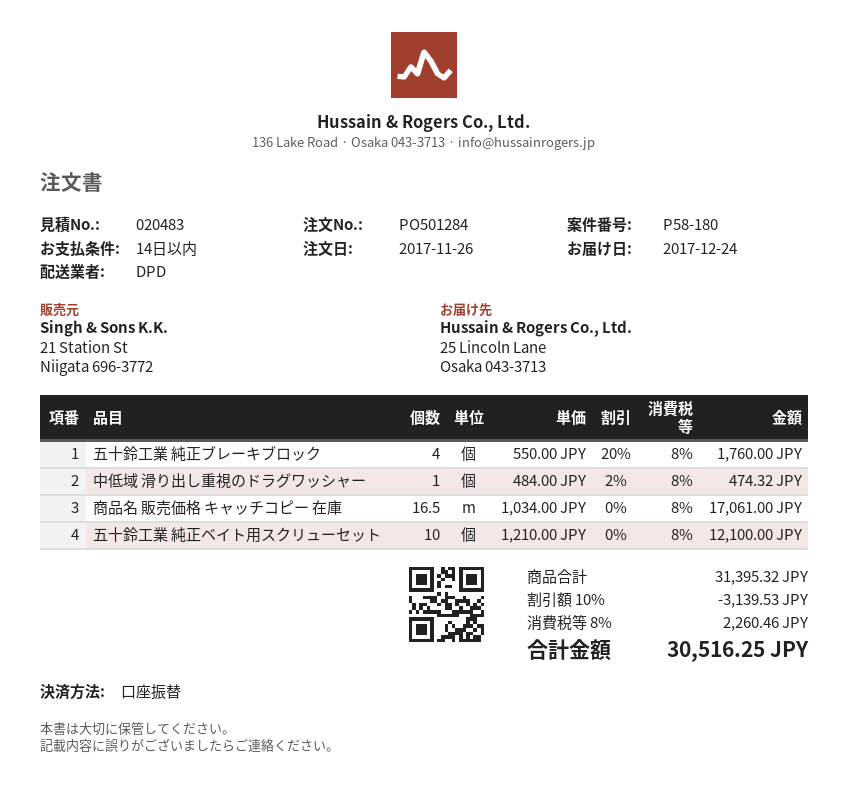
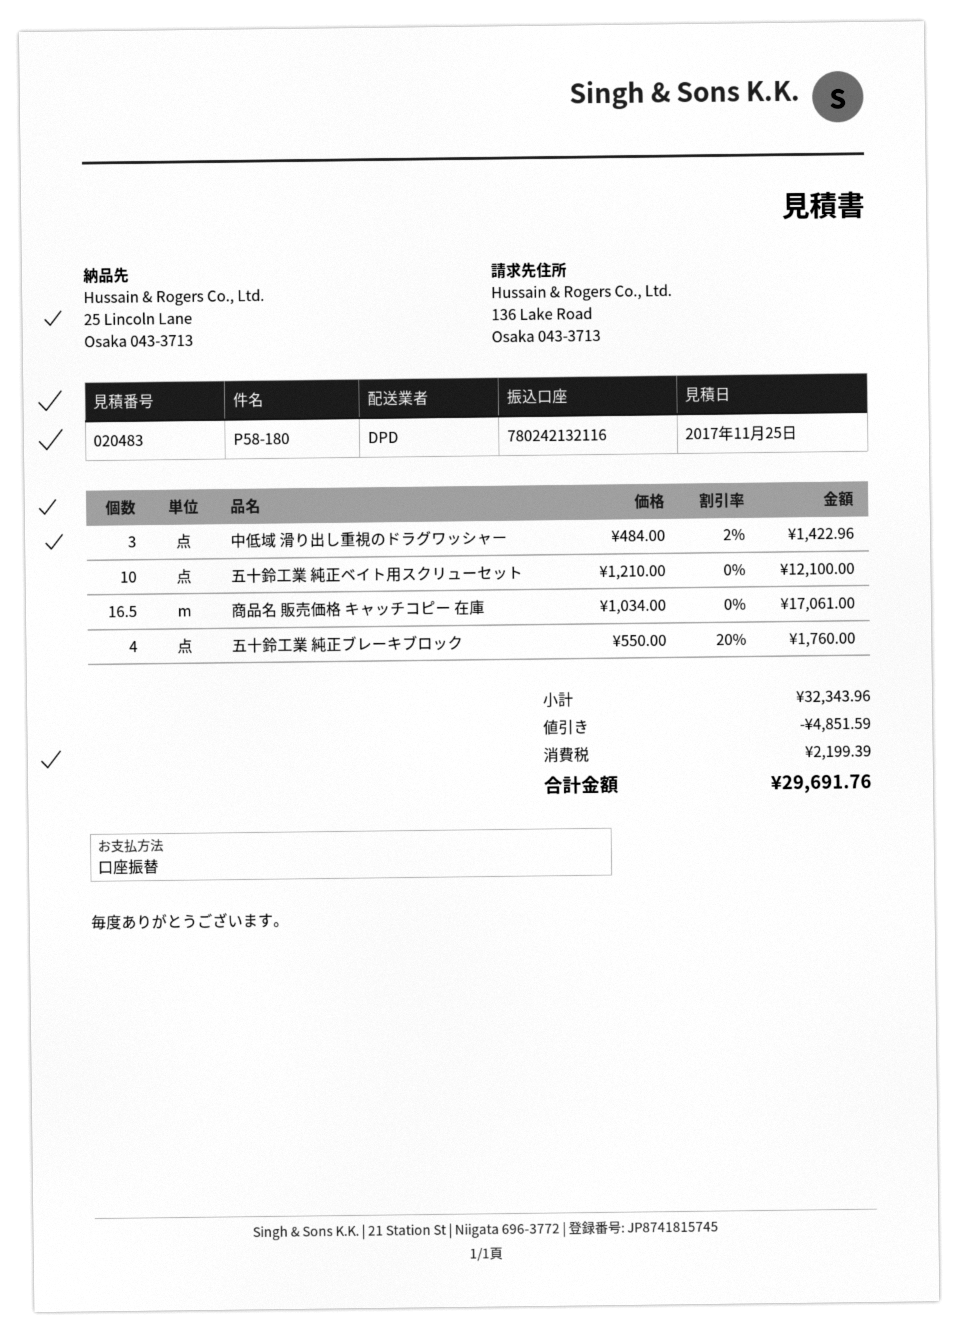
中低域 滑り出し重視のドラグワッシャー: 1 x 484.00 - 2% = 474.32 -> 3 x 484.00 - 2% = 1422.96
subtotal: 31395.32 -> 32343.96
discount: 3139.53 -> 4851.59
tax: 2260.46 -> 2199.39
total: 30516.25 -> 29691.76

